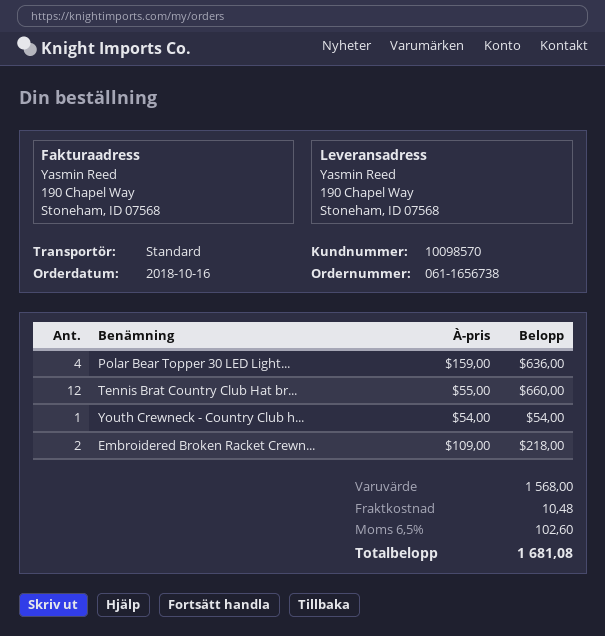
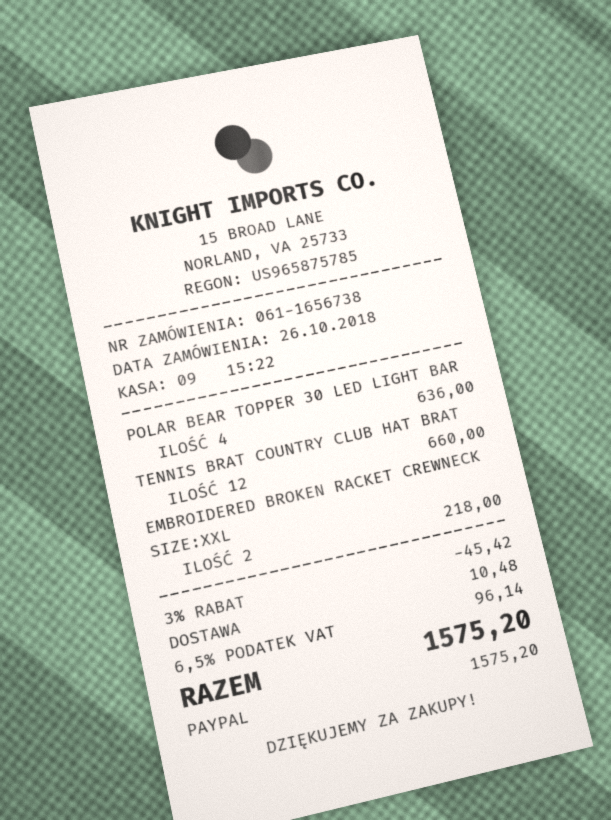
order date: 2018-10-16 -> 2018-10-26
Youth Crewneck - Country Club h...: 1 for 54.00 -> none
discount: none -> 3% = 45.42
tax: 6.5% = 102.60 -> 6.5% = 96.14
total: 1681.08 -> 1575.20

